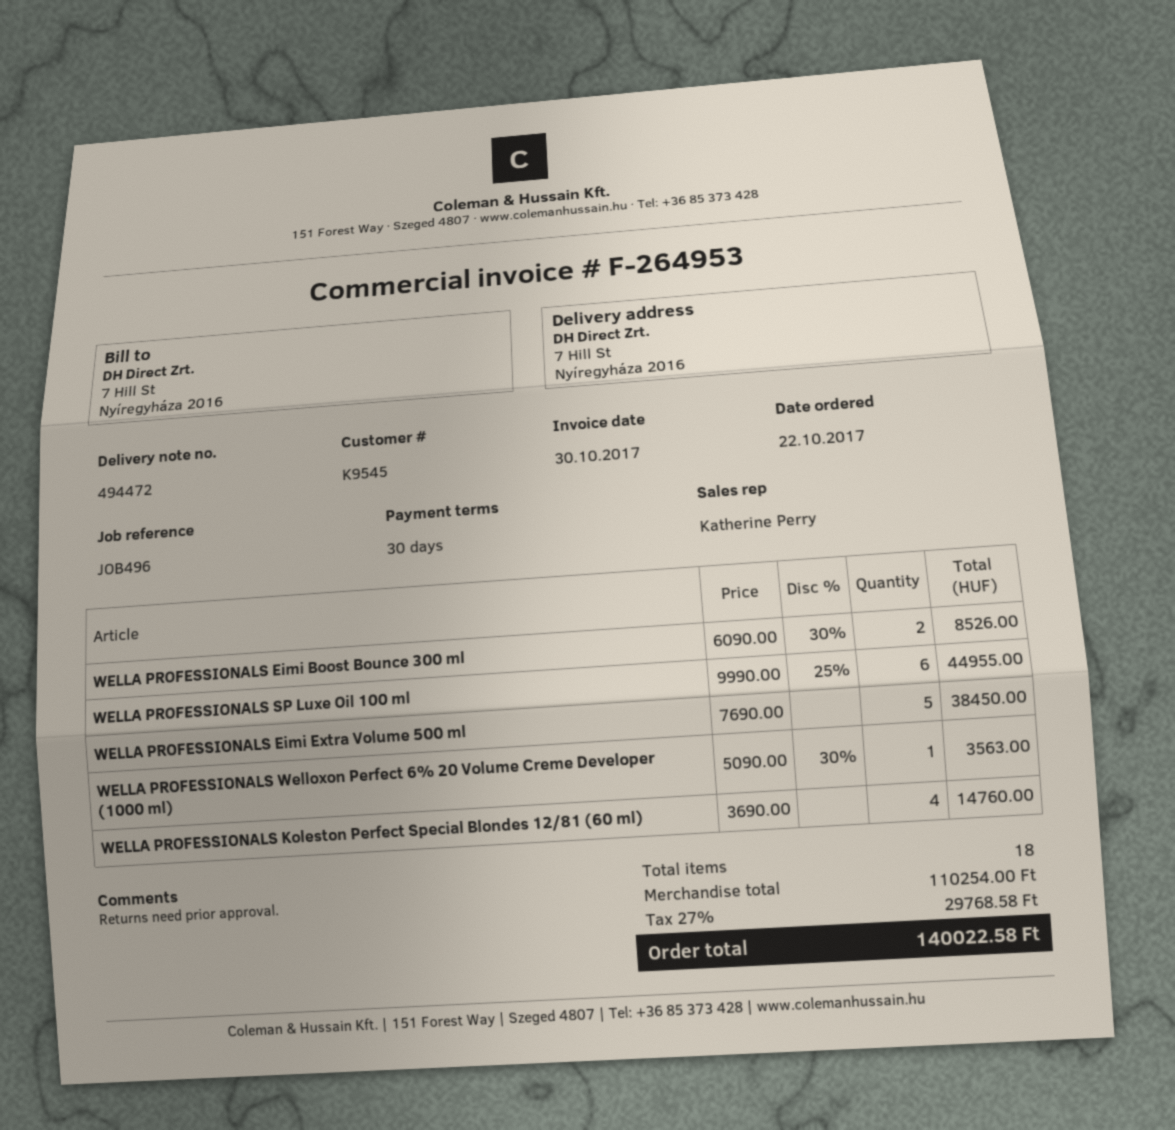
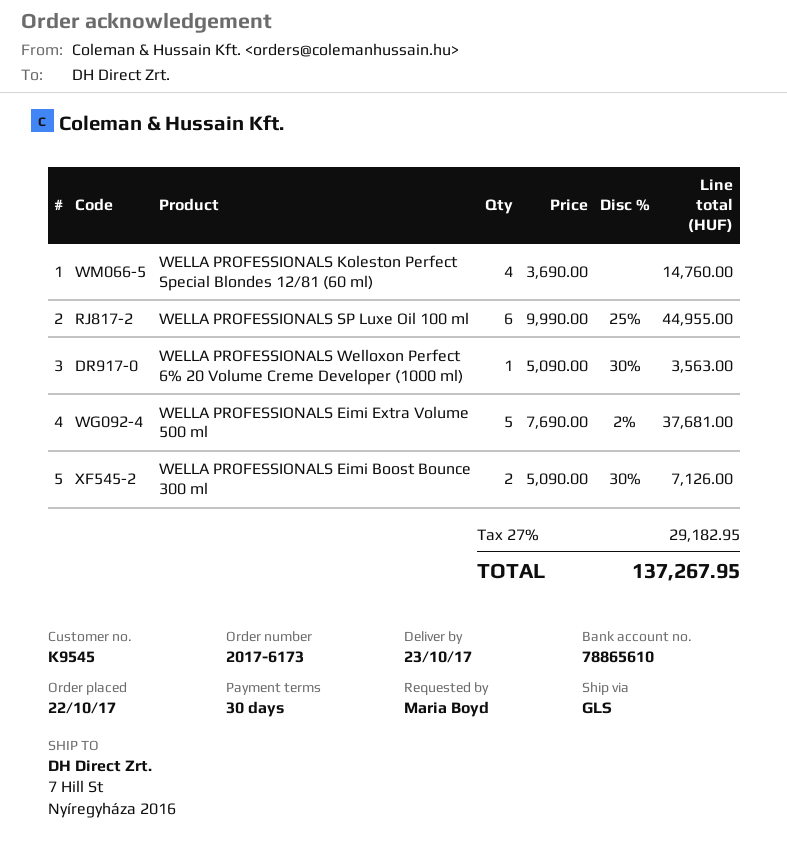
WELLA PROFESSIONALS Eimi Boost Bounce 300 ml: 2 x 6090.00 - 30% = 8526.00 -> 2 x 5090.00 - 30% = 7126.00
WELLA PROFESSIONALS Eimi Extra Volume 500 ml: 5 x 7690.00 = 38450.00 -> 5 x 7690.00 - 2% = 37681.00
tax: 27% = 29768.58 -> 27% = 29182.95
total: 140022.58 -> 137267.95

